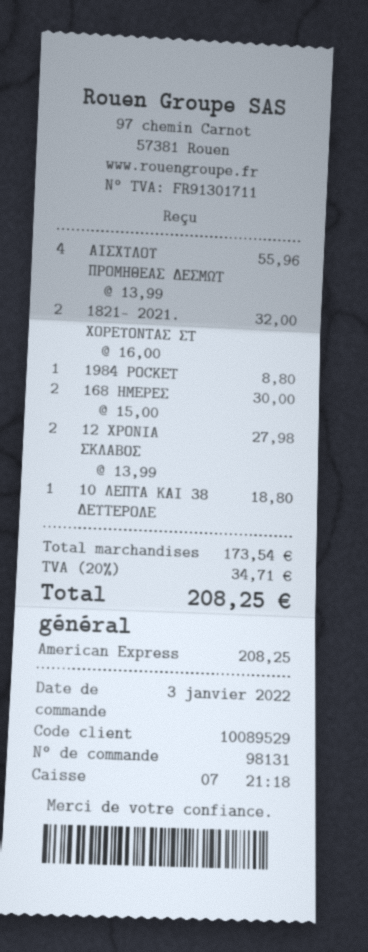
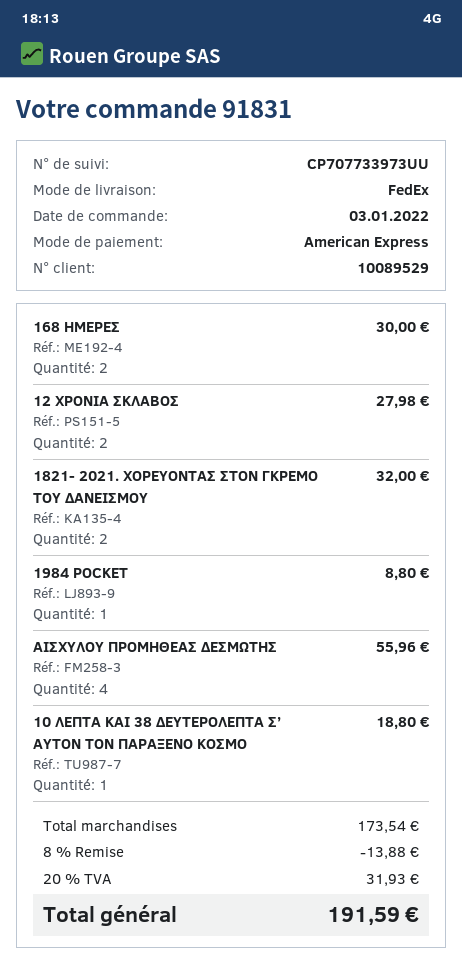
order number: 98131 -> 91831
discount: none -> 8% = 13.88
tax: 20% = 34.71 -> 20% = 31.93
total: 208.25 -> 191.59

